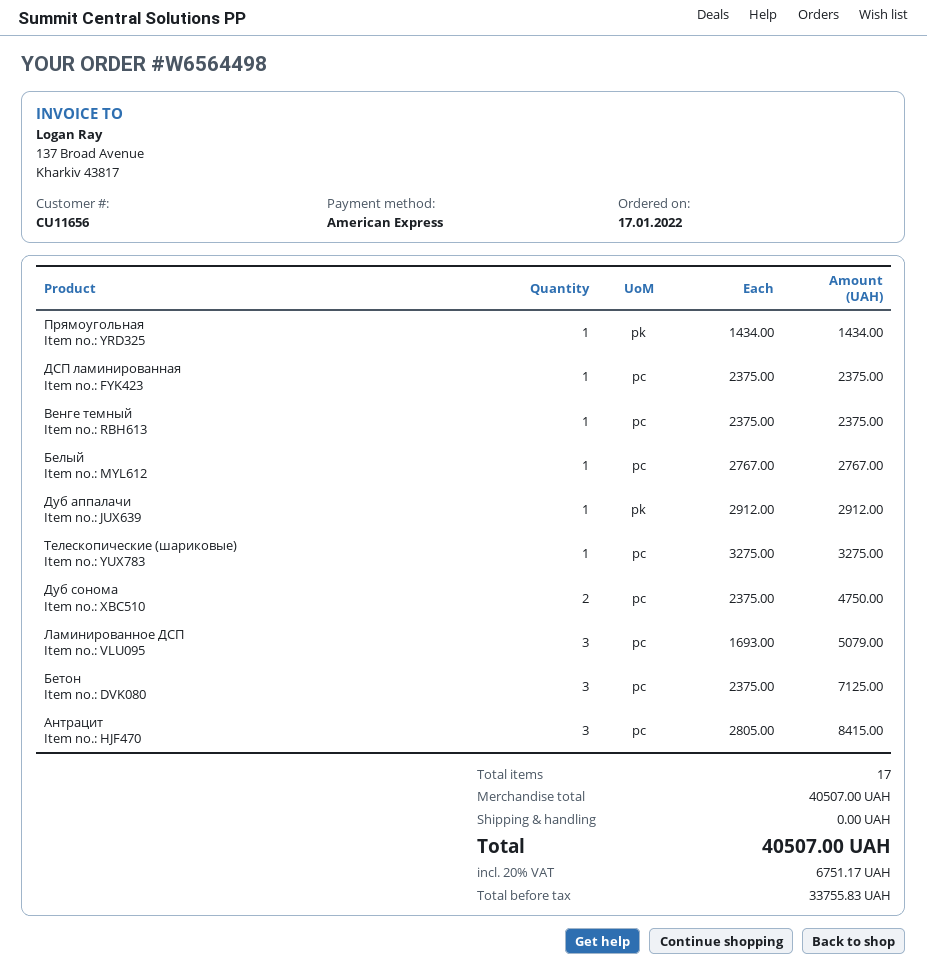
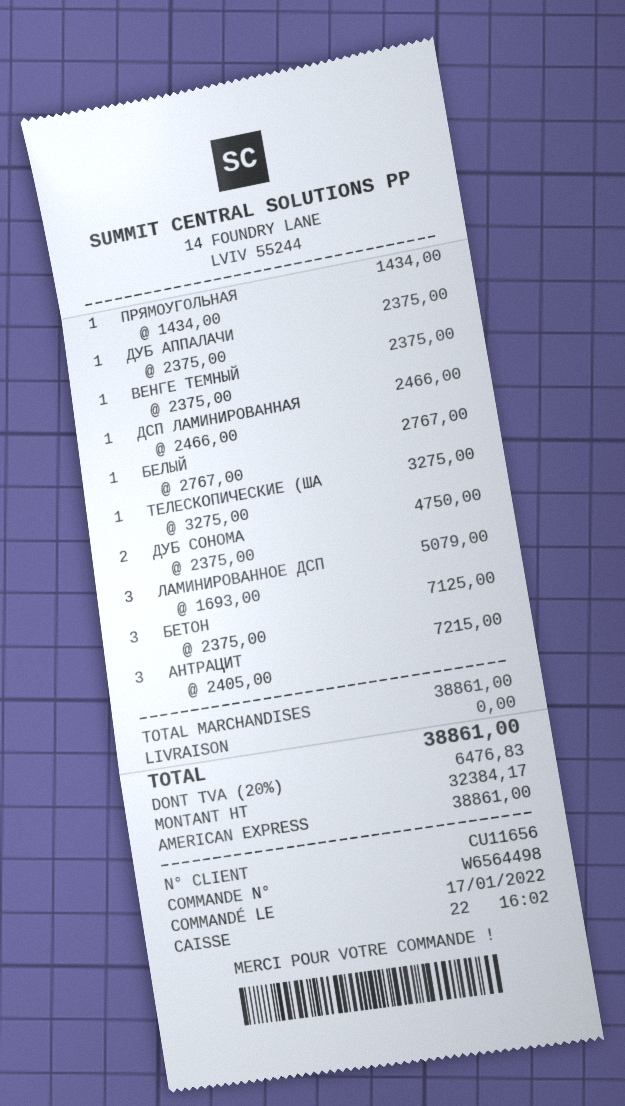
ДСП ламинированная: 1 x 2375.00 = 2375.00 -> 1 x 2466.00 = 2466.00
Дуб аппалачи: 1 x 2912.00 = 2912.00 -> 1 x 2375.00 = 2375.00
Антрацит: 3 x 2805.00 = 8415.00 -> 3 x 2405.00 = 7215.00
subtotal: 40507.00 -> 38861.00
net: 33755.83 -> 32384.17
tax: 20% = 6751.17 -> 20% = 6476.83
total: 40507.00 -> 38861.00

